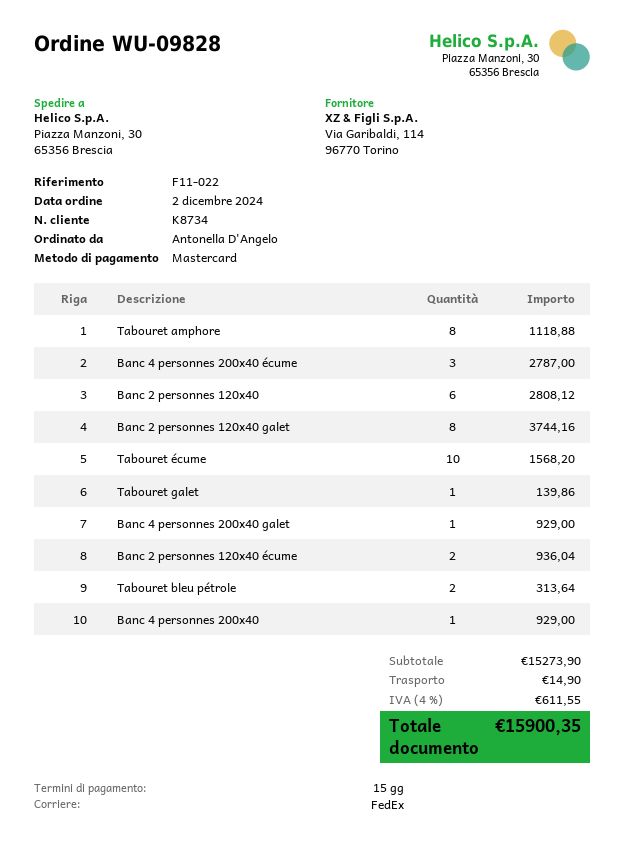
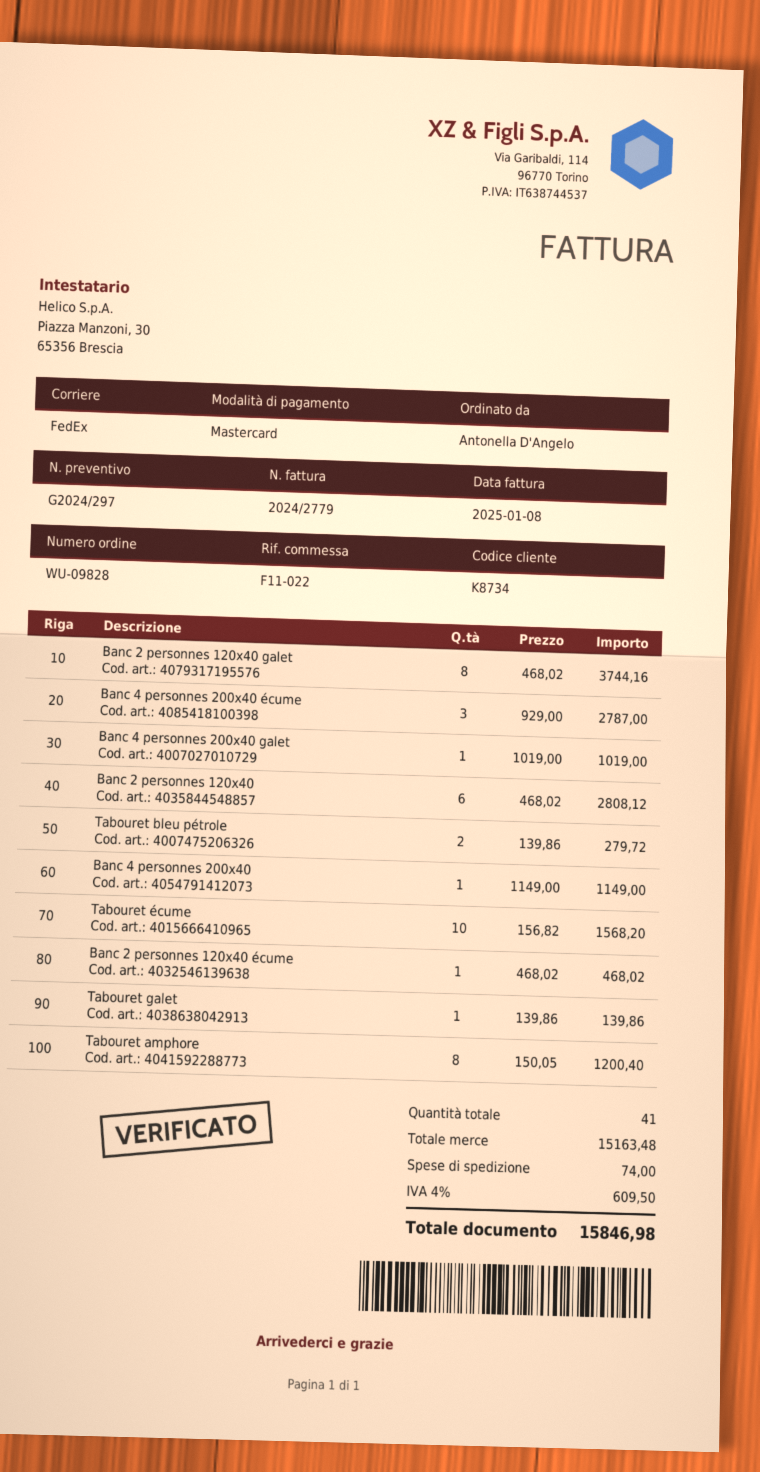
Tabouret amphore: 8 for 1118.88 -> 8 for 1200.40
Banc 4 personnes 200x40 galet: 1 for 929.00 -> 1 for 1019.00
Banc 2 personnes 120x40 écume: 2 for 936.04 -> 1 for 468.02
Tabouret bleu pétrole: 2 for 313.64 -> 2 for 279.72
Banc 4 personnes 200x40: 1 for 929.00 -> 1 for 1149.00
subtotal: 15273.90 -> 15163.48
shipping: 14.90 -> 74.00
tax: 4% = 611.55 -> 4% = 609.50
total: 15900.35 -> 15846.98

